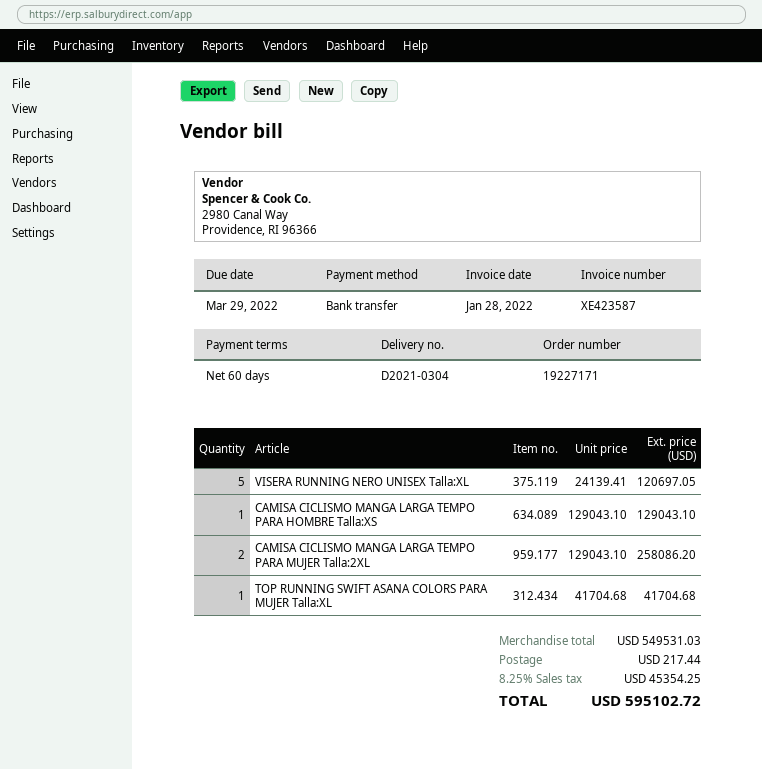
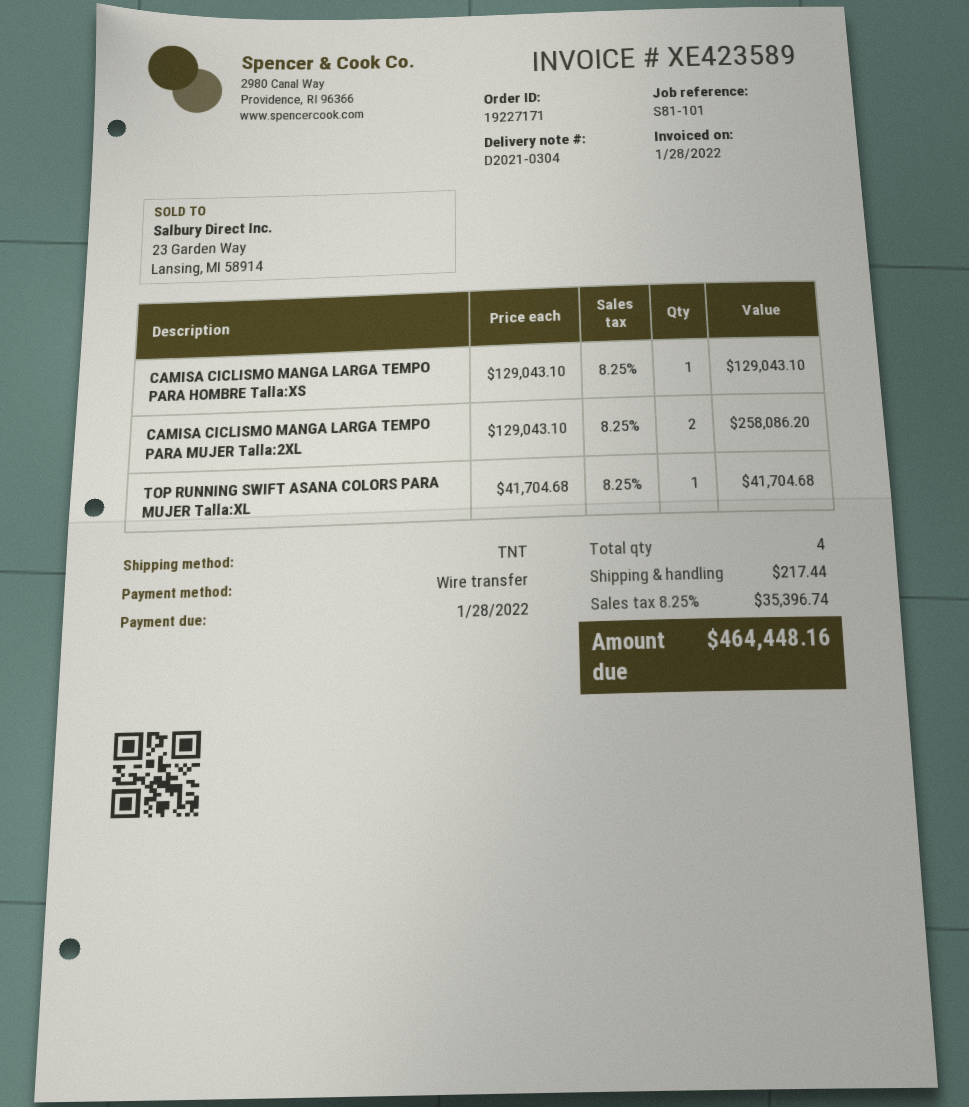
invoice number: XE423587 -> XE423589
due date: 2022-03-29 -> 2022-01-28
VISERA RUNNING NERO UNISEX Talla:XL: 5 x 24139.41 = 120697.05 -> none
tax: 8.25% = 45354.25 -> 8.25% = 35396.74
total: 595102.72 -> 464448.16

